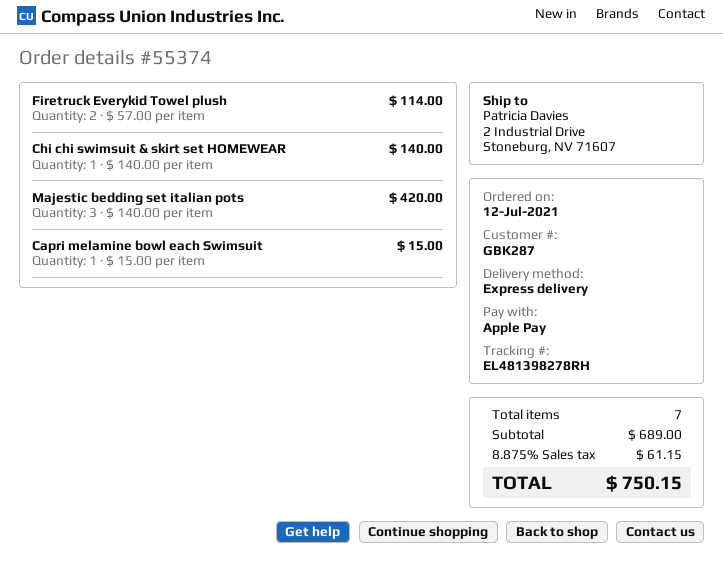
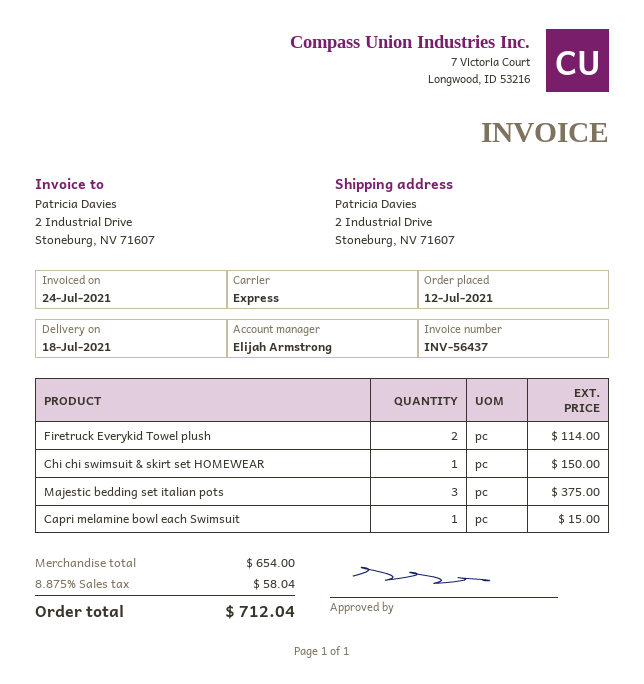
Chi chi swimsuit & skirt set HOMEWEAR: 1 for 140.00 -> 1 for 150.00
Majestic bedding set italian pots: 3 for 420.00 -> 3 for 375.00
subtotal: 689.00 -> 654.00
tax: 8.875% = 61.15 -> 8.875% = 58.04
total: 750.15 -> 712.04

